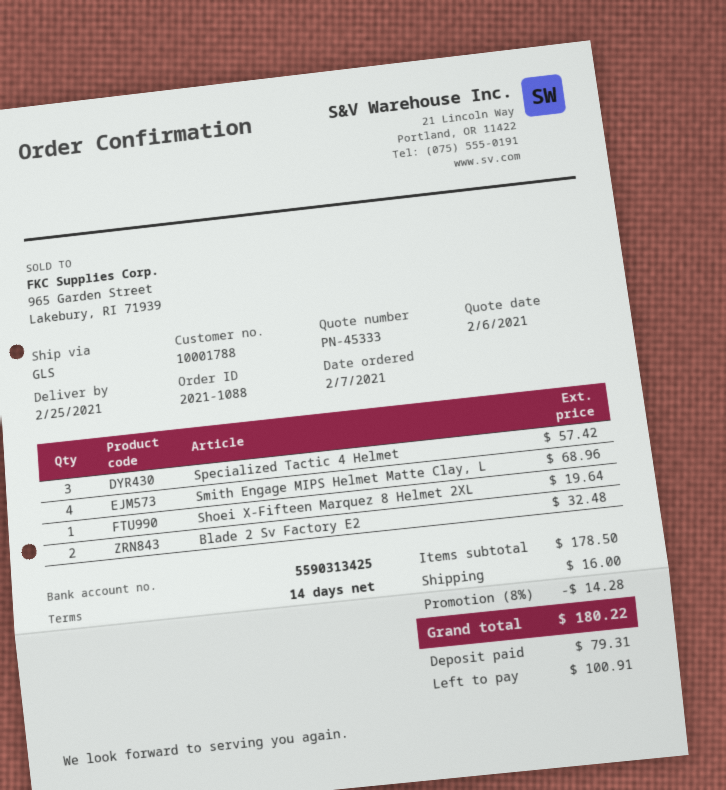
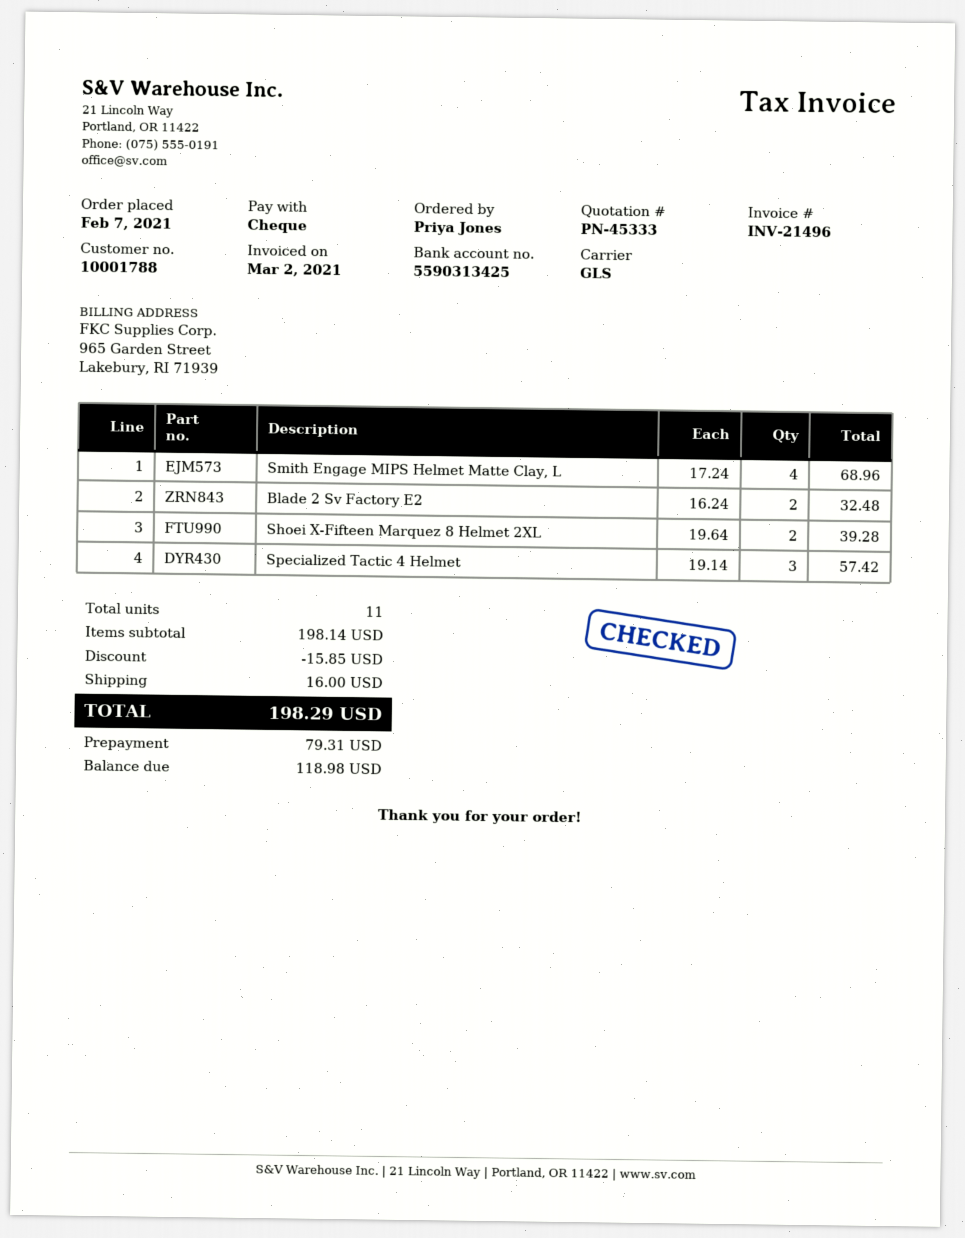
Shoei X-Fifteen Marquez 8 Helmet 2XL: 1 for 19.64 -> 2 for 39.28
subtotal: 178.50 -> 198.14
discount: 14.28 -> 15.85
total: 180.22 -> 198.29
balance: 100.91 -> 118.98

